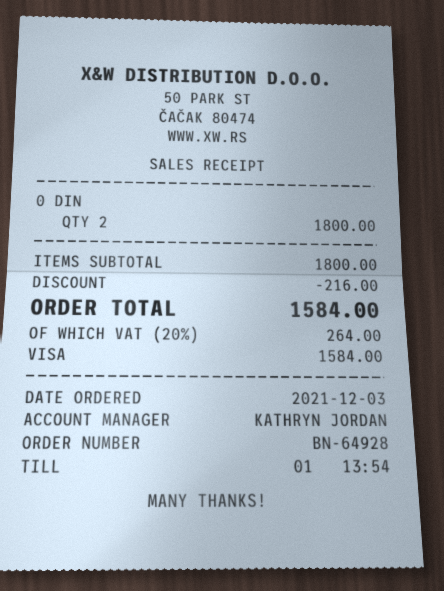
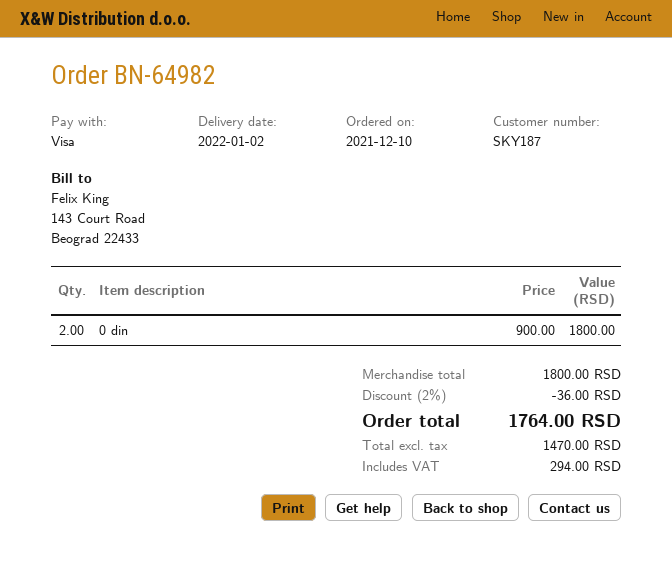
order number: BN-64928 -> BN-64982
order date: 2021-12-03 -> 2021-12-10
discount: 216.00 -> 36.00
tax: 264.00 -> 294.00
total: 1584.00 -> 1764.00

